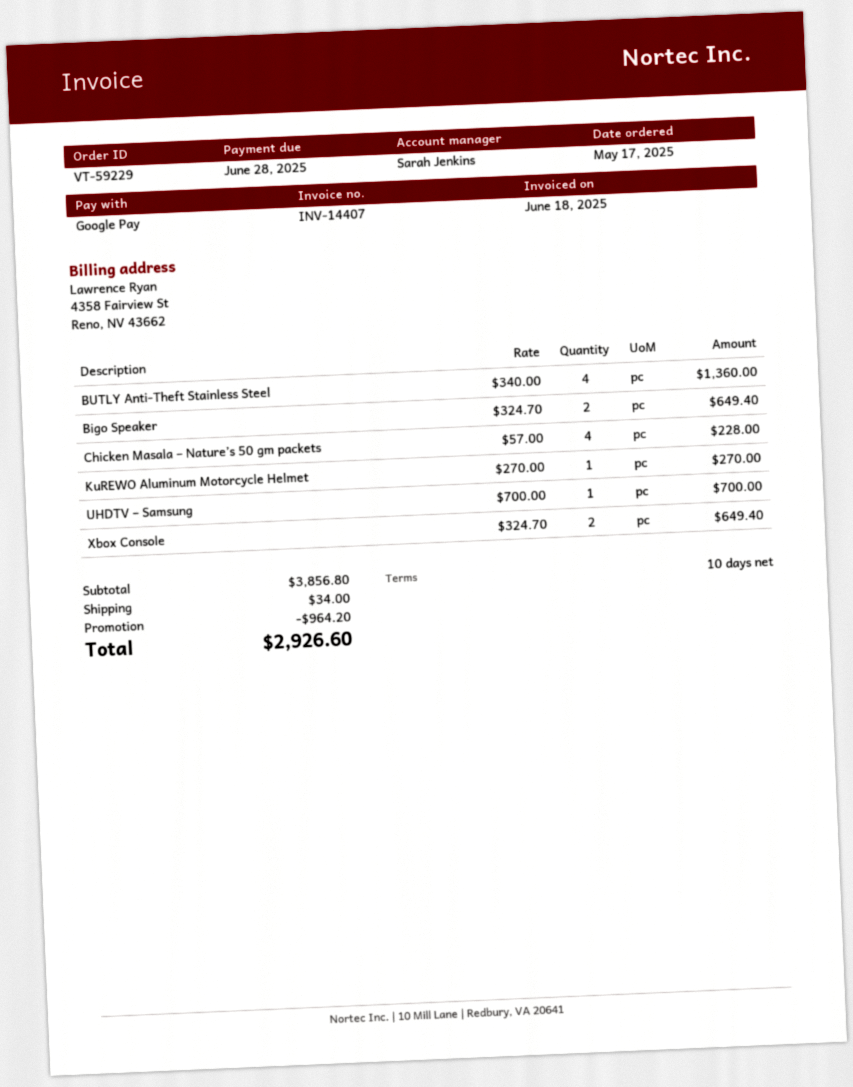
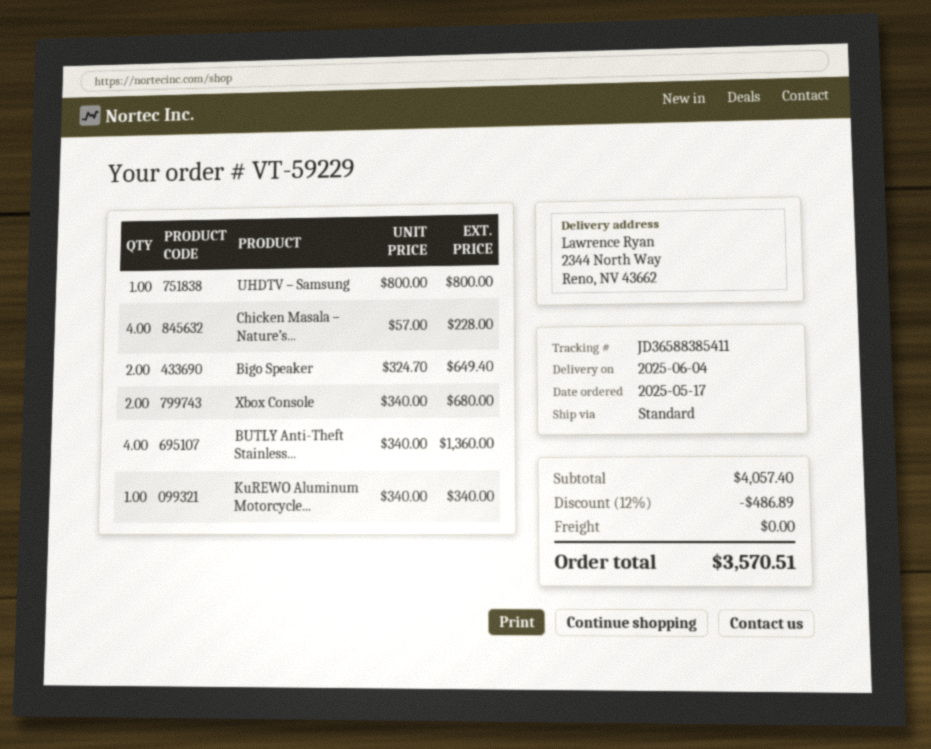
KuREWO Aluminum Motorcycle Helmet: 1 x 270.00 = 270.00 -> 1 x 340.00 = 340.00
UHDTV – Samsung: 1 x 700.00 = 700.00 -> 1 x 800.00 = 800.00
Xbox Console: 2 x 324.70 = 649.40 -> 2 x 340.00 = 680.00
subtotal: 3856.80 -> 4057.40
discount: 964.20 -> 486.89
shipping: 34.00 -> 0.00
total: 2926.60 -> 3570.51

